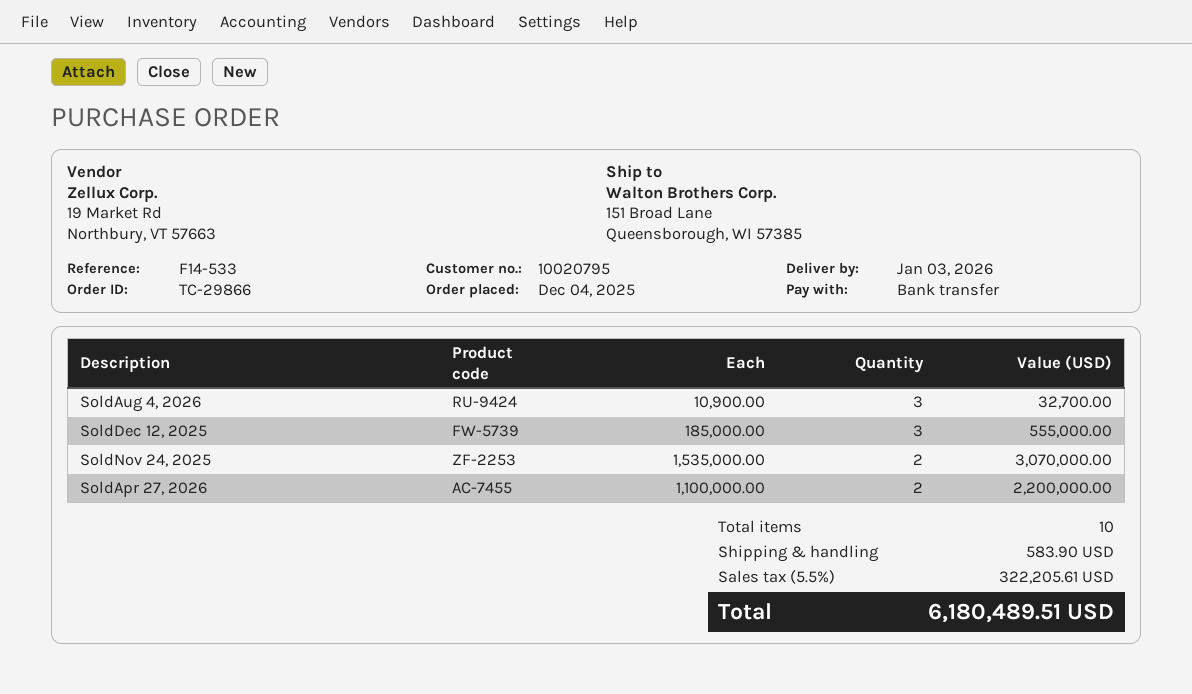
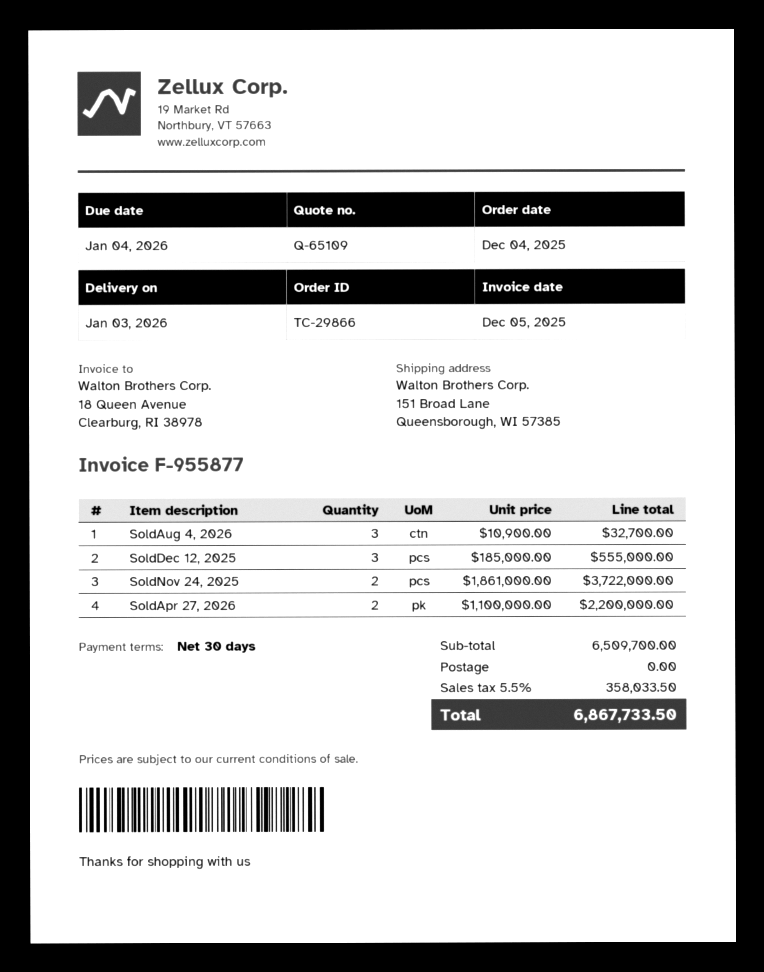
SoldNov 24, 2025: 2 x 1535000.00 = 3070000.00 -> 2 x 1861000.00 = 3722000.00
shipping: 583.90 -> 0.00
tax: 5.5% = 322205.61 -> 5.5% = 358033.50
total: 6180489.51 -> 6867733.50

